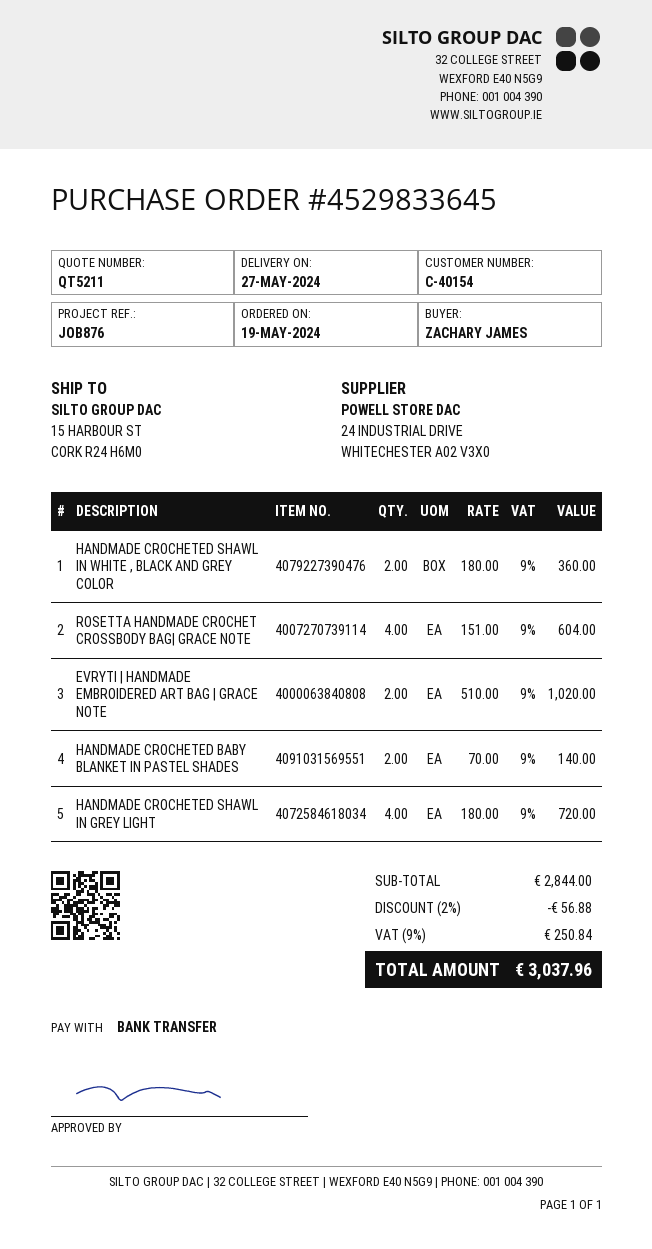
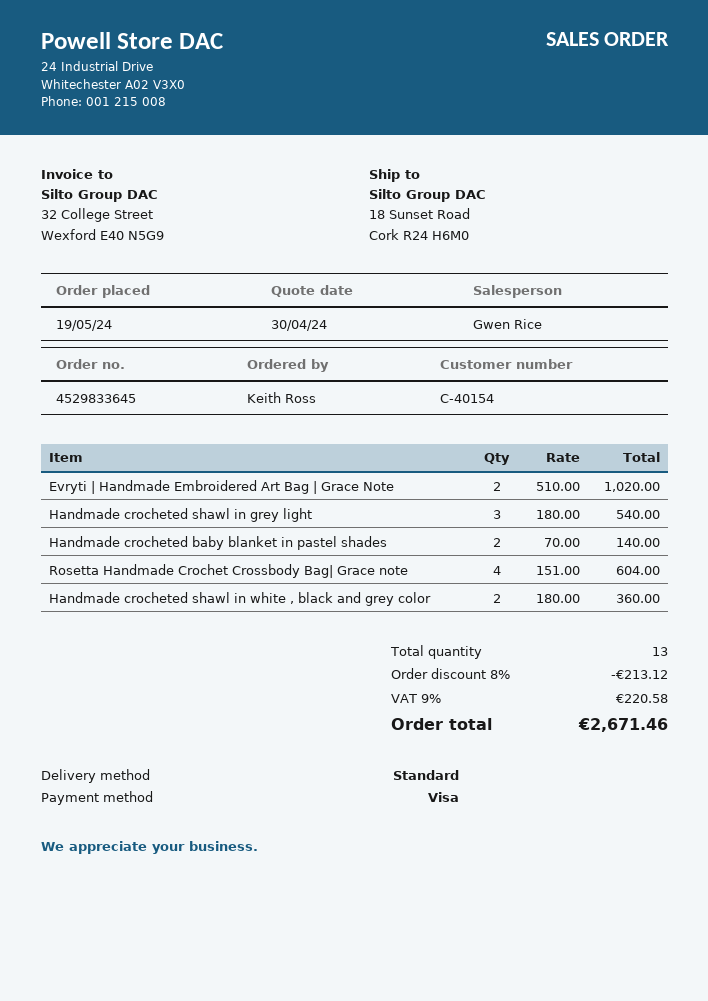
ordered by: ZACHARY JAMES -> Keith Ross
payment method: bank transfer -> Visa
ship to: 15 HARBOUR ST, CORK R24 H6M0 -> 18 Sunset Road, Cork R24 H6M0
HANDMADE CROCHETED SHAWL IN GREY LIGHT: 4 x 180.00 = 720.00 -> 3 x 180.00 = 540.00
discount: 2% = 56.88 -> 8% = 213.12
tax: 9% = 250.84 -> 9% = 220.58
total: 3037.96 -> 2671.46

